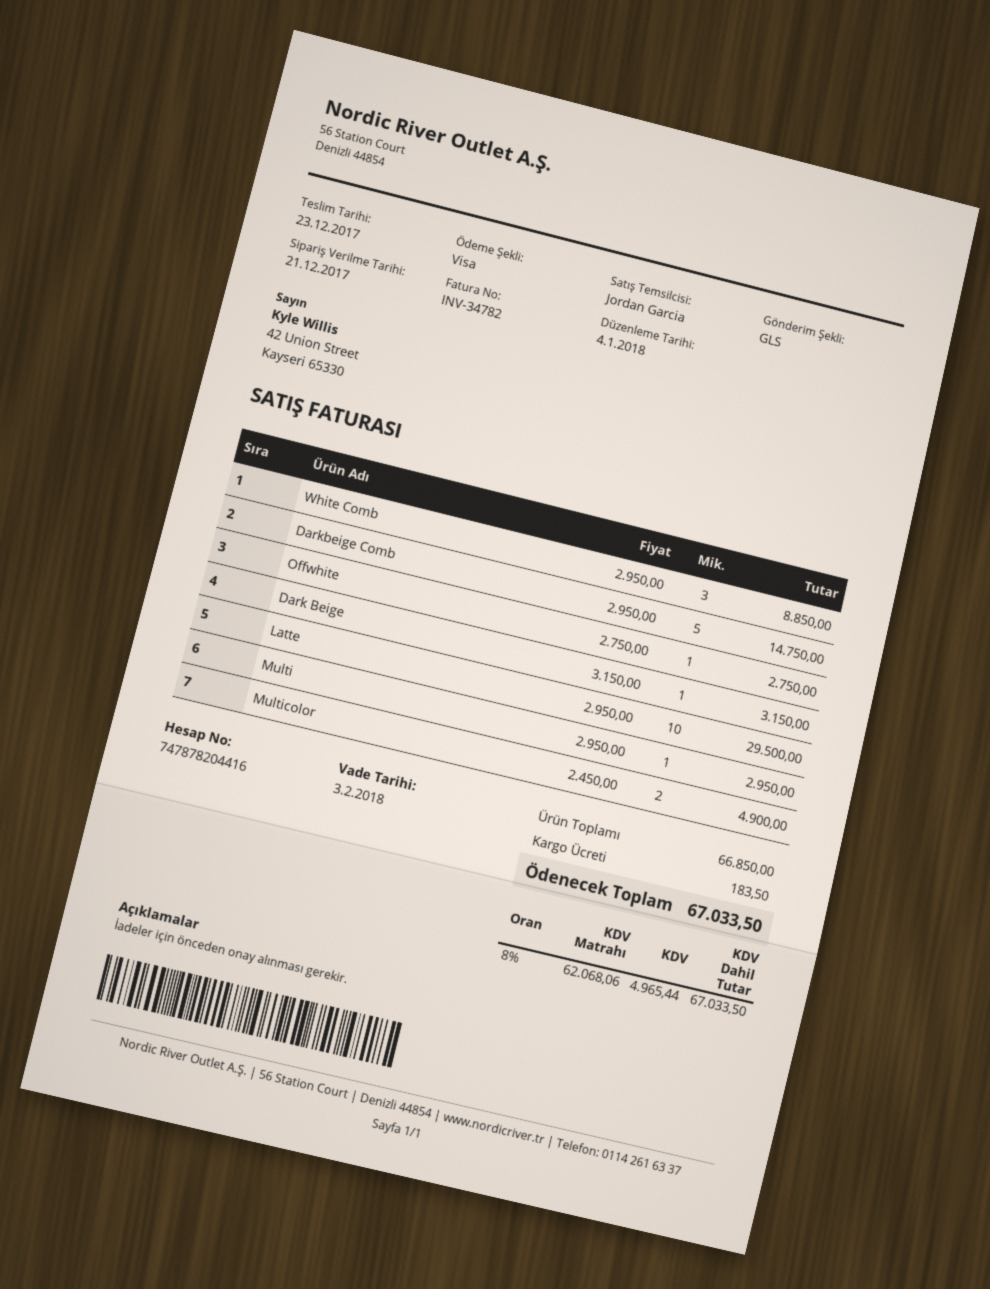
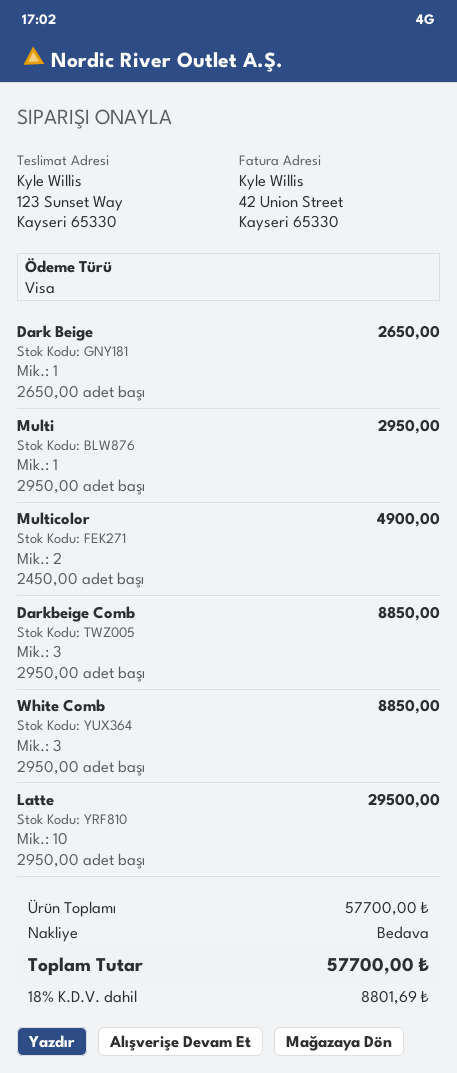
Darkbeige Comb: 5 x 2950.00 = 14750.00 -> 3 x 2950.00 = 8850.00
Offwhite: 1 x 2750.00 = 2750.00 -> none
Dark Beige: 1 x 3150.00 = 3150.00 -> 1 x 2650.00 = 2650.00
subtotal: 66850.00 -> 57700.00
shipping: 183.50 -> 0.00
tax: 8% = 4965.44 -> 18% = 8801.69
total: 67033.50 -> 57700.00

